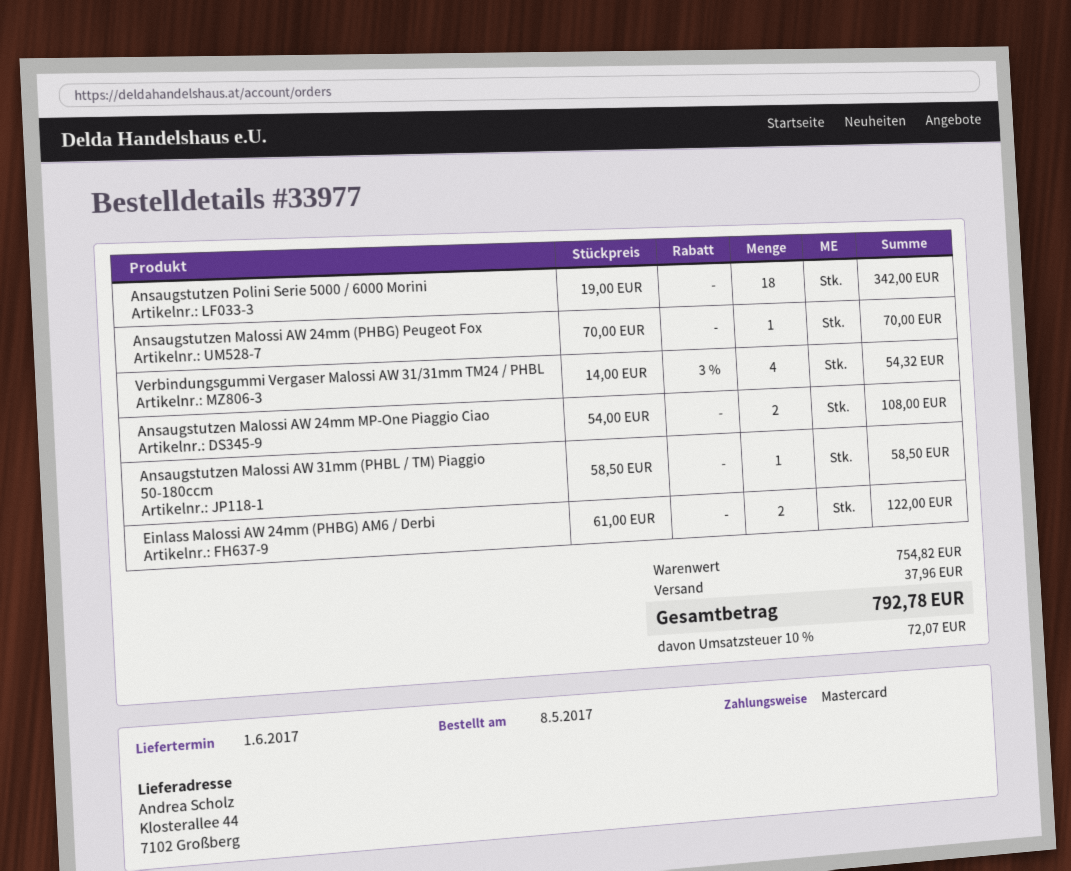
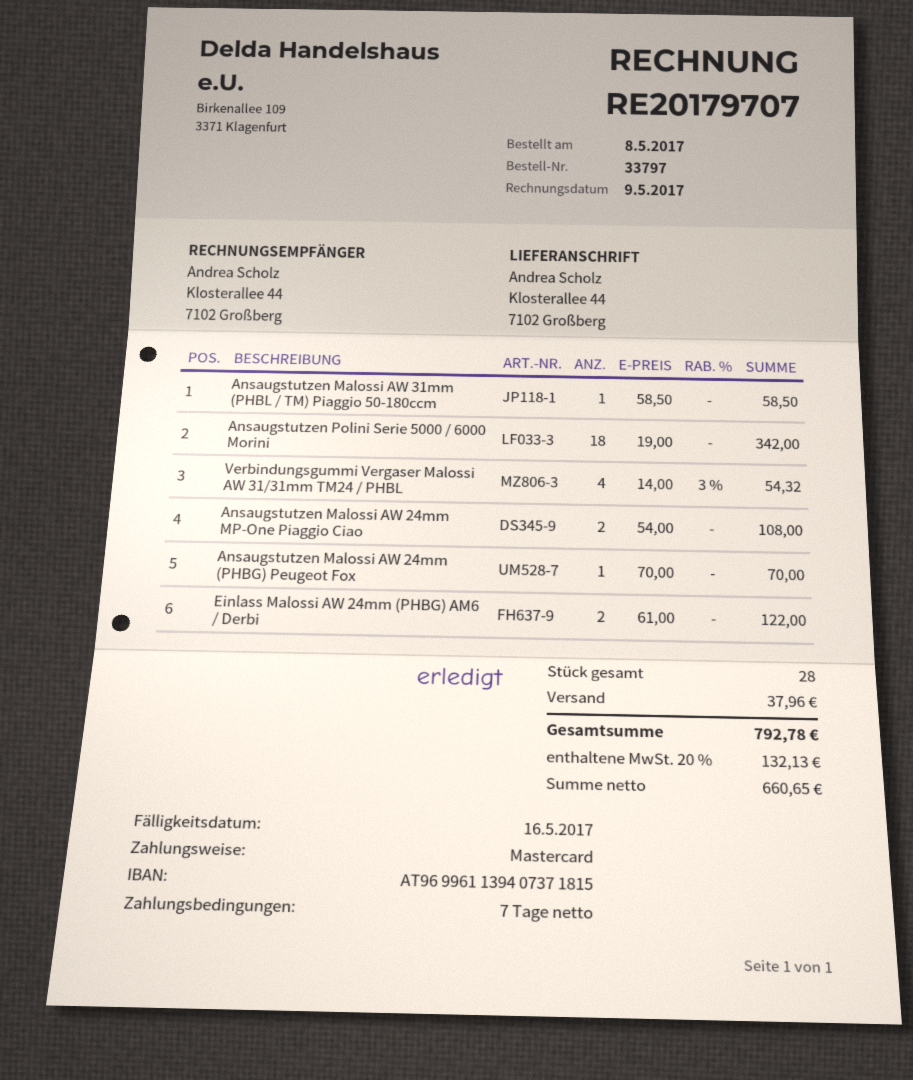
order number: 33977 -> 33797
tax: 10% = 72.07 -> 20% = 132.13

